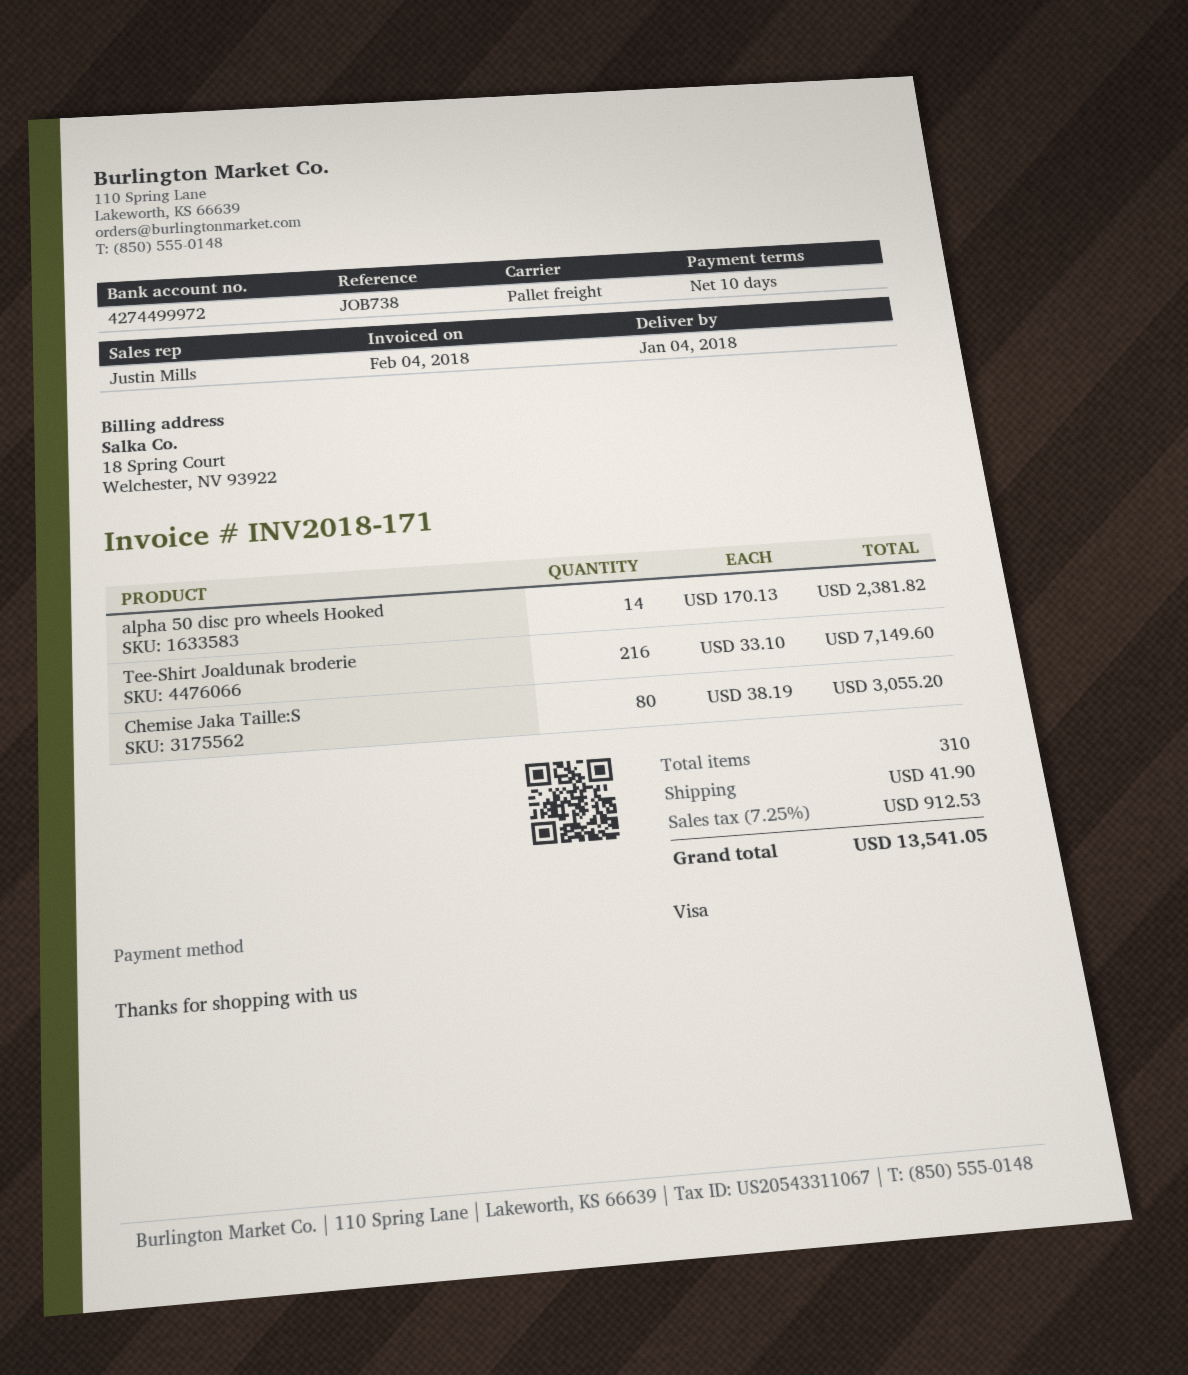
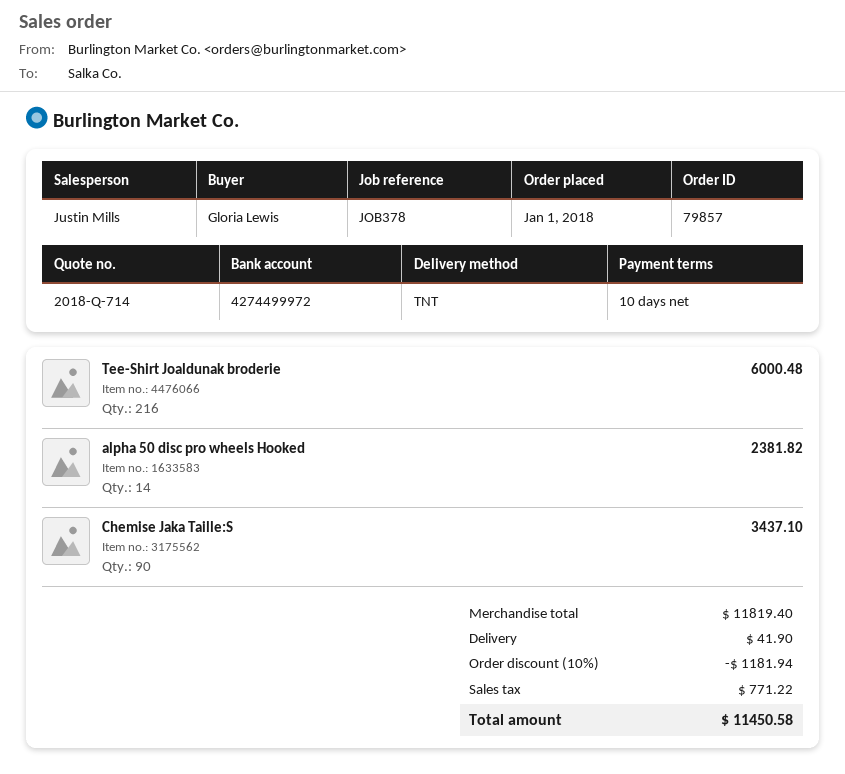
reference: JOB738 -> JOB378
shipping method: pallet freight -> TNT
Tee-Shirt Joaldunak broderie: 216 for 7149.60 -> 216 for 6000.48
Chemise Jaka Taille:S: 80 for 3055.20 -> 90 for 3437.10
discount: none -> 10% = 1181.94
tax: 912.53 -> 771.22
total: 13541.05 -> 11450.58

